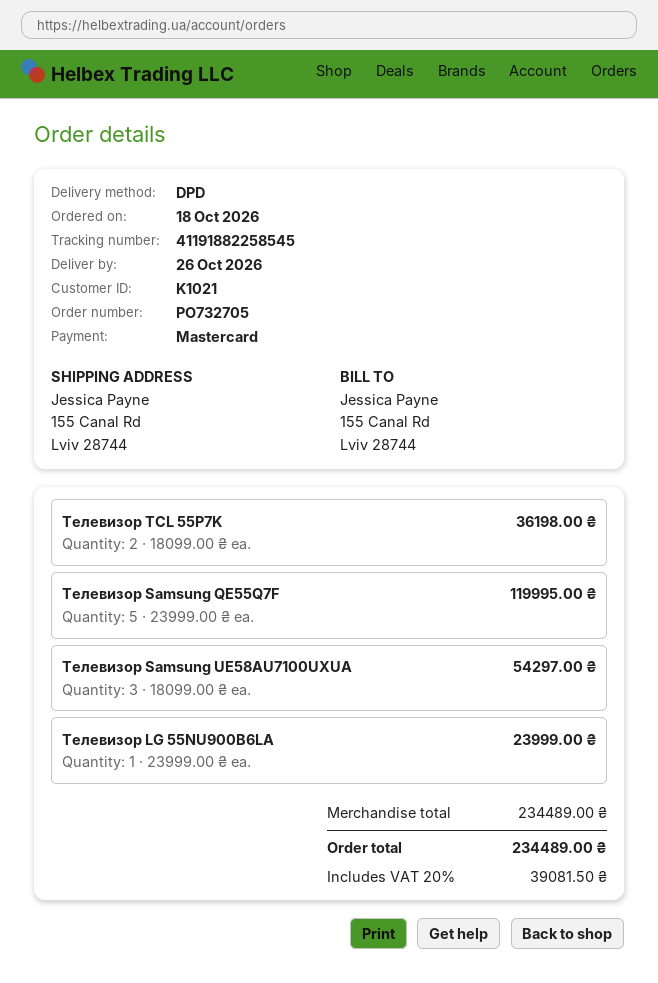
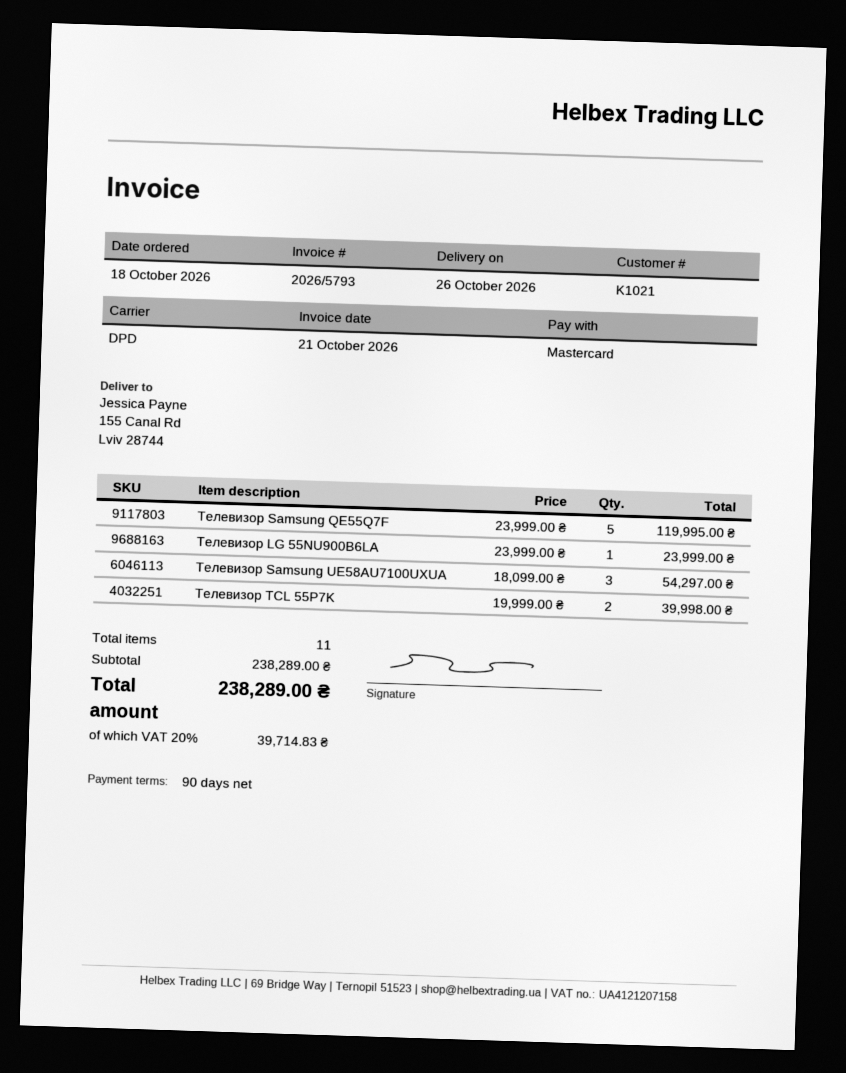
Телевизор TCL 55P7K: 2 x 18099.00 = 36198.00 -> 2 x 19999.00 = 39998.00
subtotal: 234489.00 -> 238289.00
tax: 20% = 39081.50 -> 20% = 39714.83
total: 234489.00 -> 238289.00

